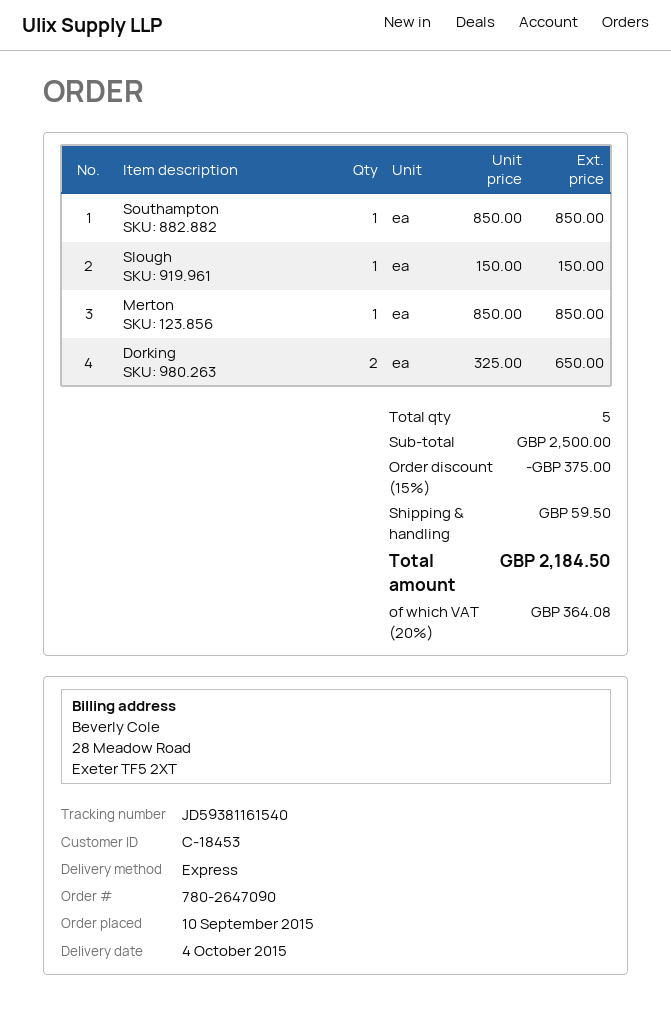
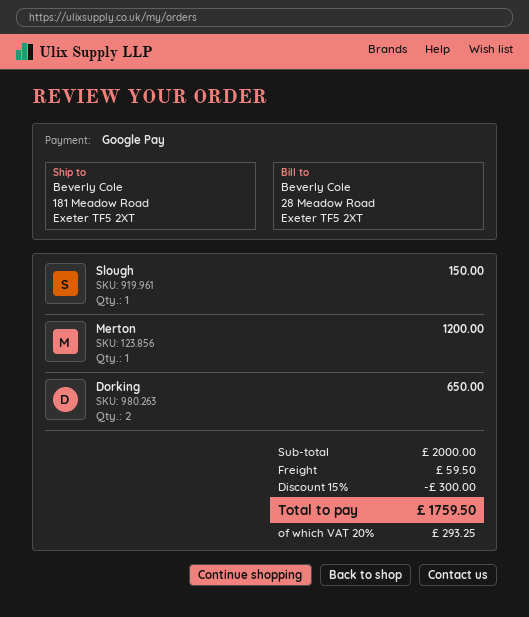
Southampton: 1 for 850.00 -> none
Merton: 1 for 850.00 -> 1 for 1200.00
subtotal: 2500.00 -> 2000.00
discount: 15% = 375.00 -> 15% = 300.00
tax: 20% = 364.08 -> 20% = 293.25
total: 2184.50 -> 1759.50

